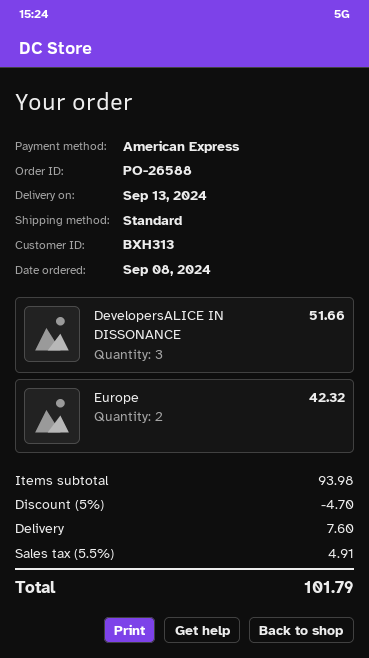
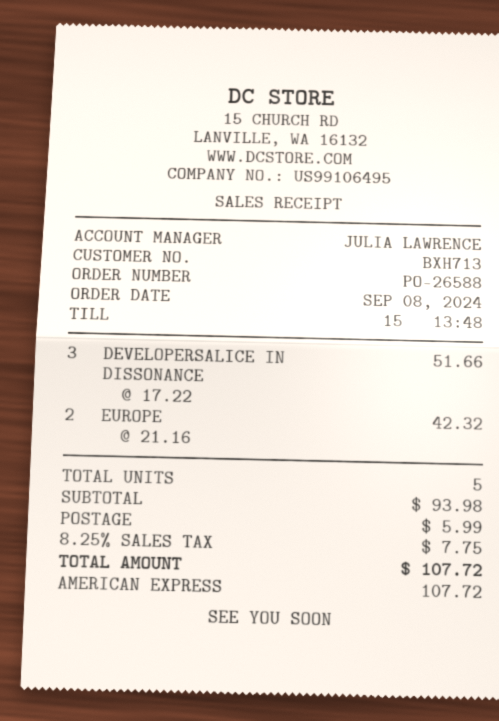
customer number: BXH313 -> BXH713
discount: 5% = 4.70 -> none
shipping: 7.60 -> 5.99
tax: 5.5% = 4.91 -> 8.25% = 7.75
total: 101.79 -> 107.72

